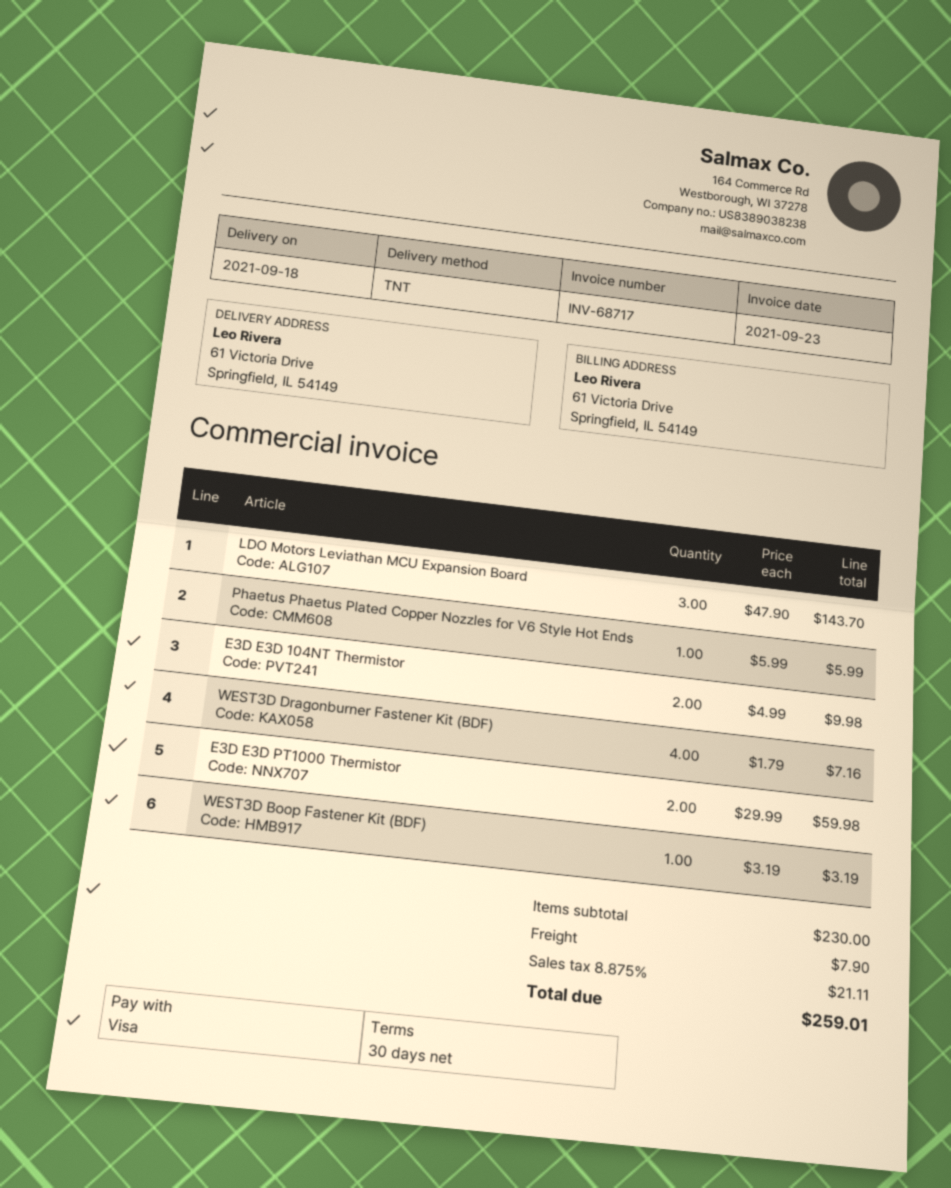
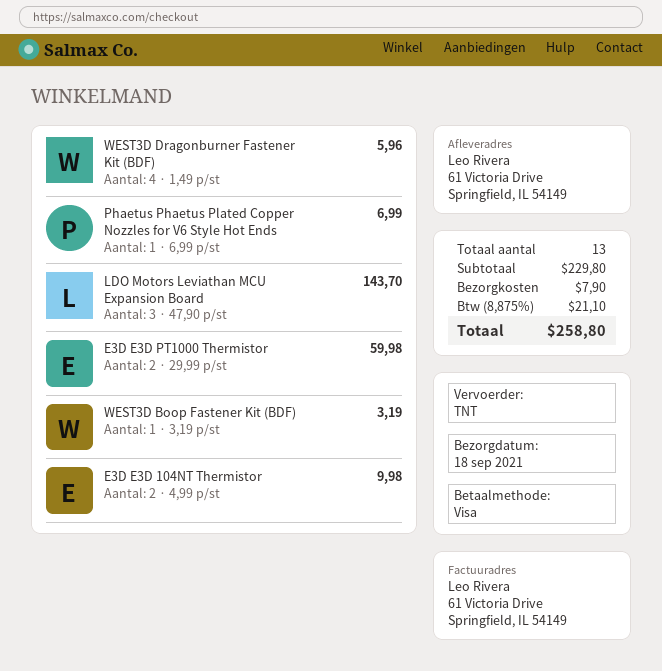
Phaetus Phaetus Plated Copper Nozzles for V6 Style Hot Ends: 1 x 5.99 = 5.99 -> 1 x 6.99 = 6.99
WEST3D Dragonburner Fastener Kit (BDF): 4 x 1.79 = 7.16 -> 4 x 1.49 = 5.96
subtotal: 230.00 -> 229.80
tax: 8.875% = 21.11 -> 8.875% = 21.10
total: 259.01 -> 258.80

